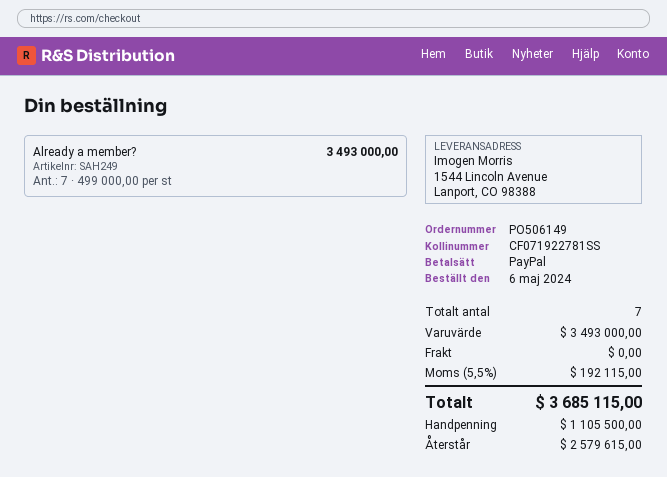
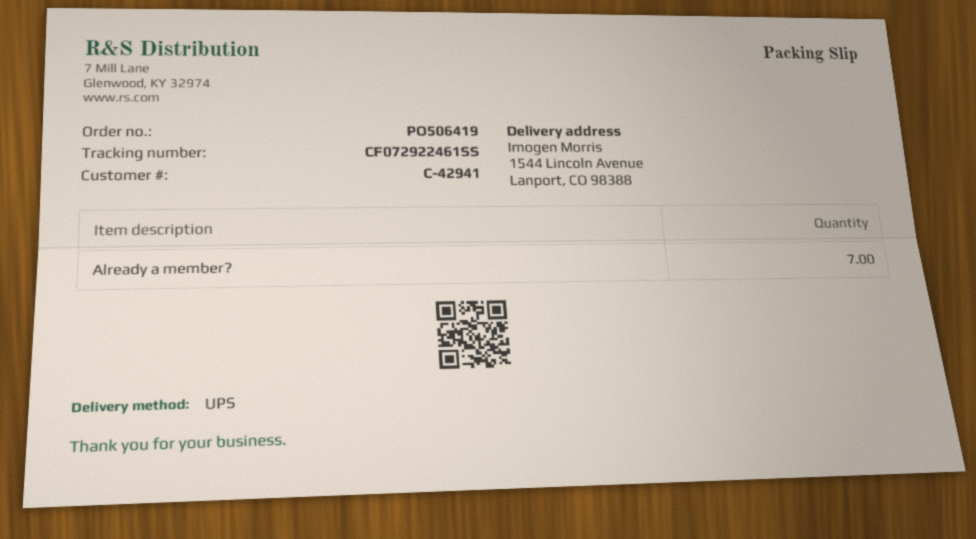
order number: PO506149 -> PO506419
tracking number: CF071922781SS -> CF072922461SS

